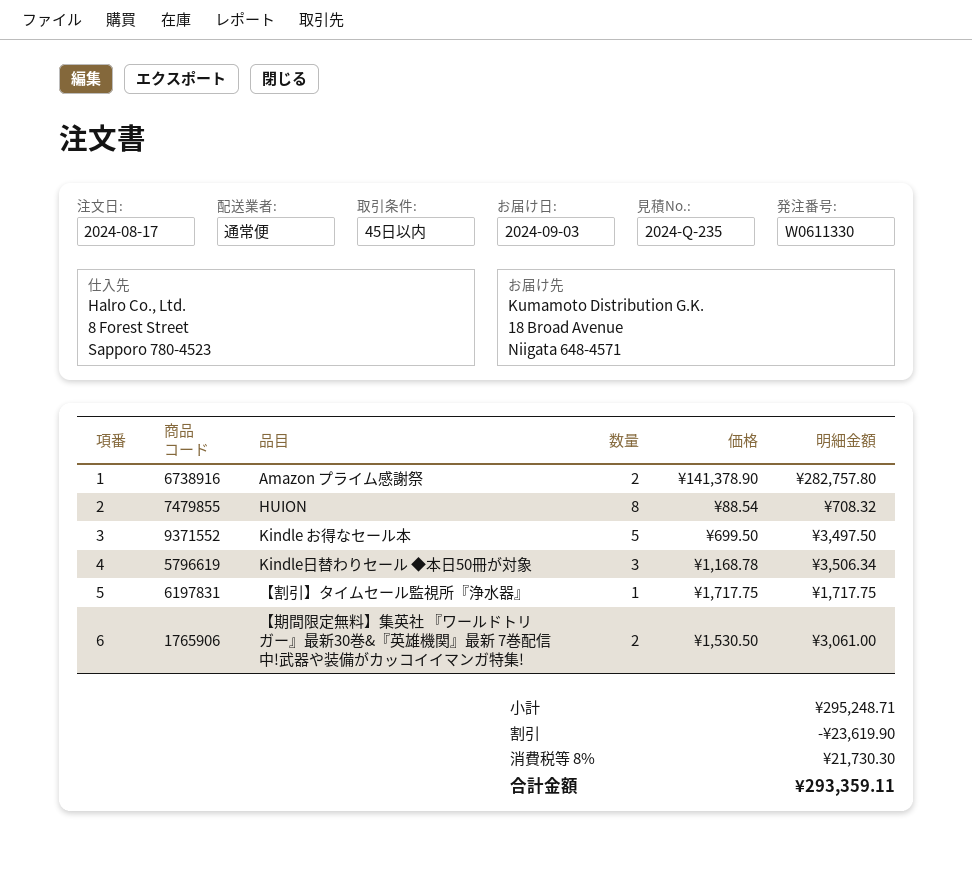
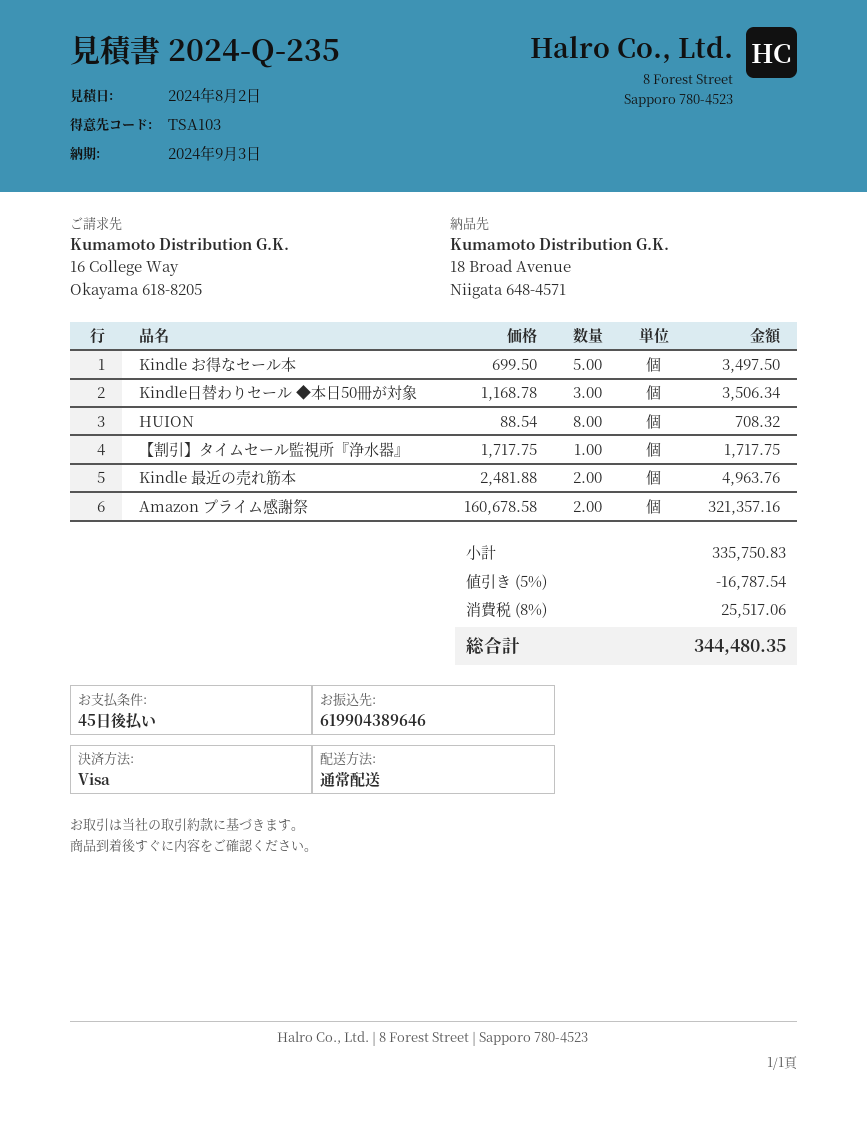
Amazon プライム感謝祭: 2 x 141378.90 = 282757.80 -> 2 x 160678.58 = 321357.16
【期間限定無料】集英社 『ワールドトリガー』最新30巻&『英雄機関』最新 7巻配信中!武器や装備がカッコイイマンガ特集!: 2 x 1530.50 = 3061.00 -> none
Kindle 最近の売れ筋本: none -> 2 x 2481.88 = 4963.76
subtotal: 295248.71 -> 335750.83
discount: 23619.90 -> 16787.54
tax: 8% = 21730.30 -> 8% = 25517.06
total: 293359.11 -> 344480.35

